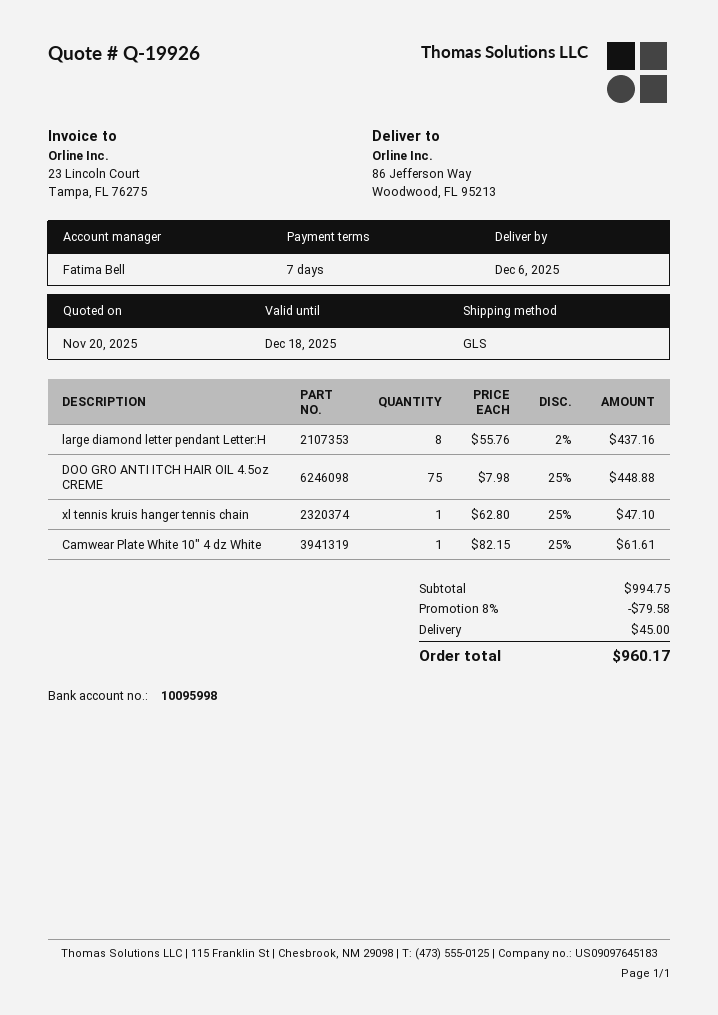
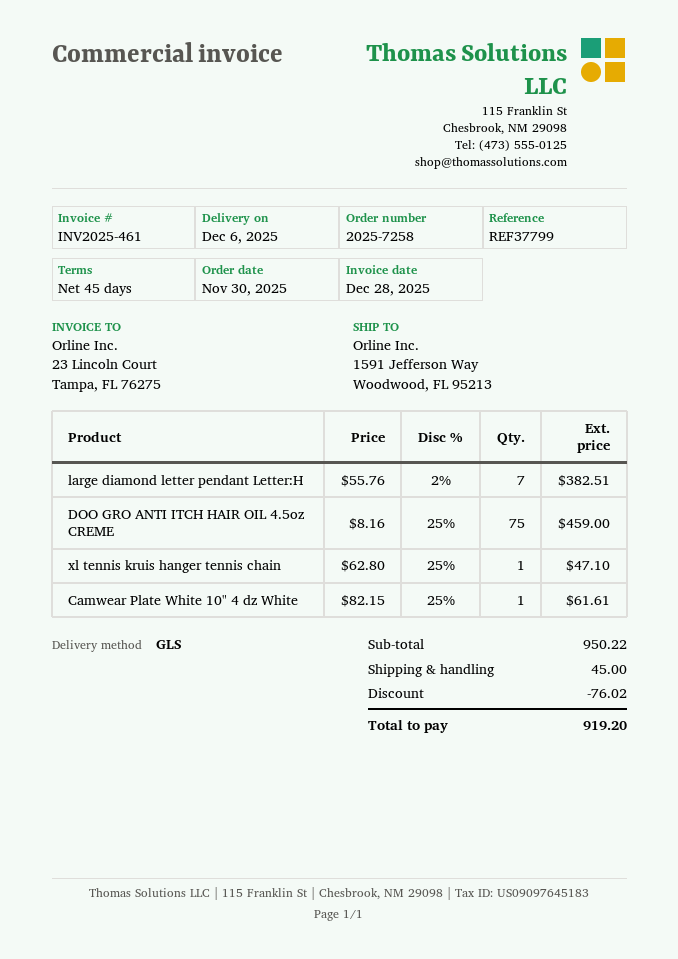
payment terms: 7 days -> 45 days
ship to: 86 Jefferson Way, Woodwood, FL 95213 -> 1591 Jefferson Way, Woodwood, FL 95213
large diamond letter pendant Letter:H: 8 x 55.76 - 2% = 437.16 -> 7 x 55.76 - 2% = 382.51
DOO GRO ANTI ITCH HAIR OIL 4.5oz CREME: 75 x 7.98 - 25% = 448.88 -> 75 x 8.16 - 25% = 459.00
subtotal: 994.75 -> 950.22
discount: 79.58 -> 76.02
total: 960.17 -> 919.20

